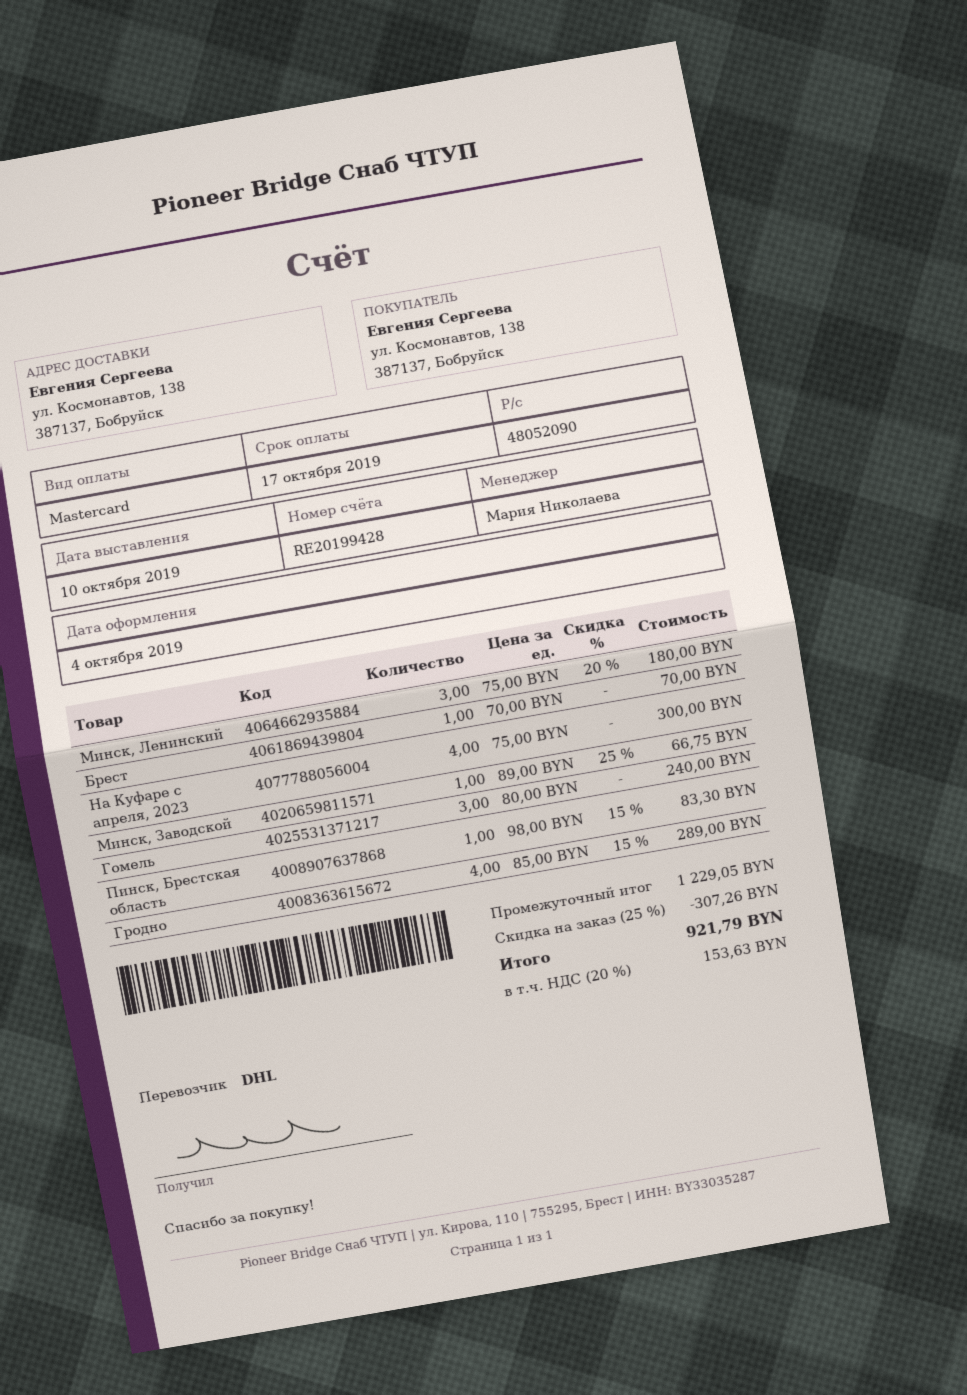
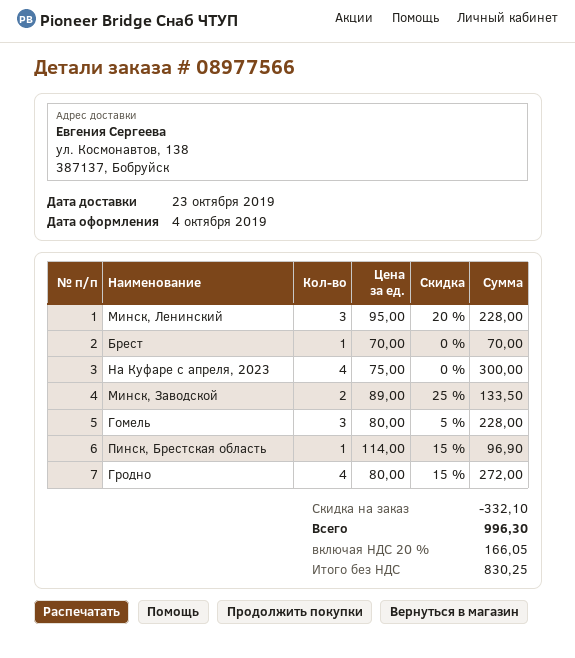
Минск, Ленинский: 3 x 75.00 - 20% = 180.00 -> 3 x 95.00 - 20% = 228.00
Минск, Заводской: 1 x 89.00 - 25% = 66.75 -> 2 x 89.00 - 25% = 133.50
Гомель: 3 x 80.00 = 240.00 -> 3 x 80.00 - 5% = 228.00
Пинск, Брестская область: 1 x 98.00 - 15% = 83.30 -> 1 x 114.00 - 15% = 96.90
Гродно: 4 x 85.00 - 15% = 289.00 -> 4 x 80.00 - 15% = 272.00
discount: 307.26 -> 332.10
tax: 20% = 153.63 -> 20% = 166.05
total: 921.79 -> 996.30

